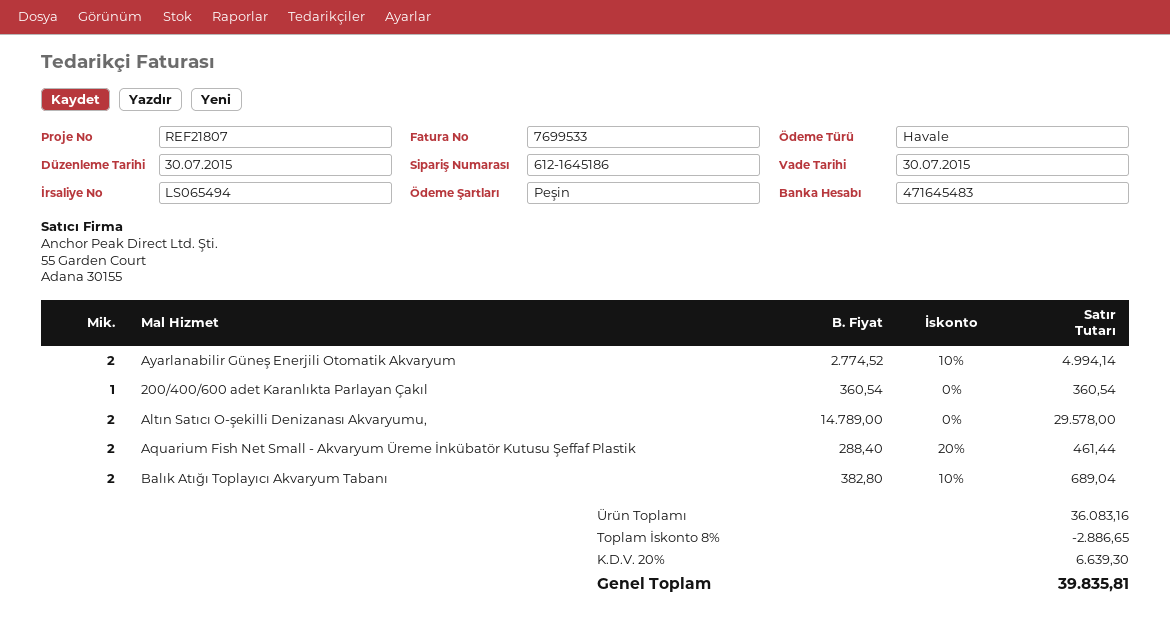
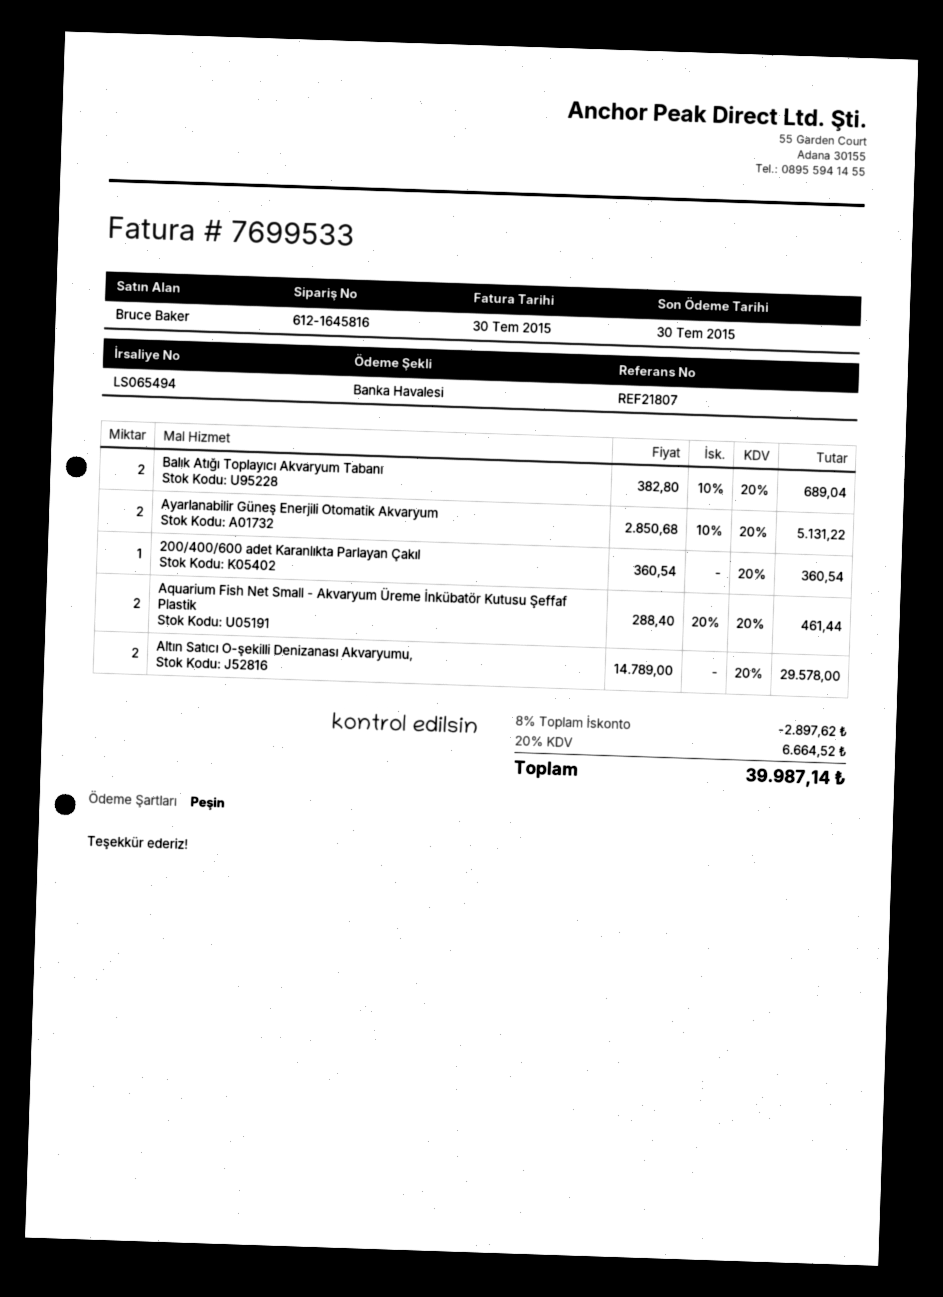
order number: 612-1645186 -> 612-1645816
Ayarlanabilir Güneş Enerjili Otomatik Akvaryum: 2 x 2774.52 - 10% = 4994.14 -> 2 x 2850.68 - 10% = 5131.22
discount: 8% = 2886.65 -> 8% = 2897.62
tax: 20% = 6639.30 -> 20% = 6664.52
total: 39835.81 -> 39987.14

